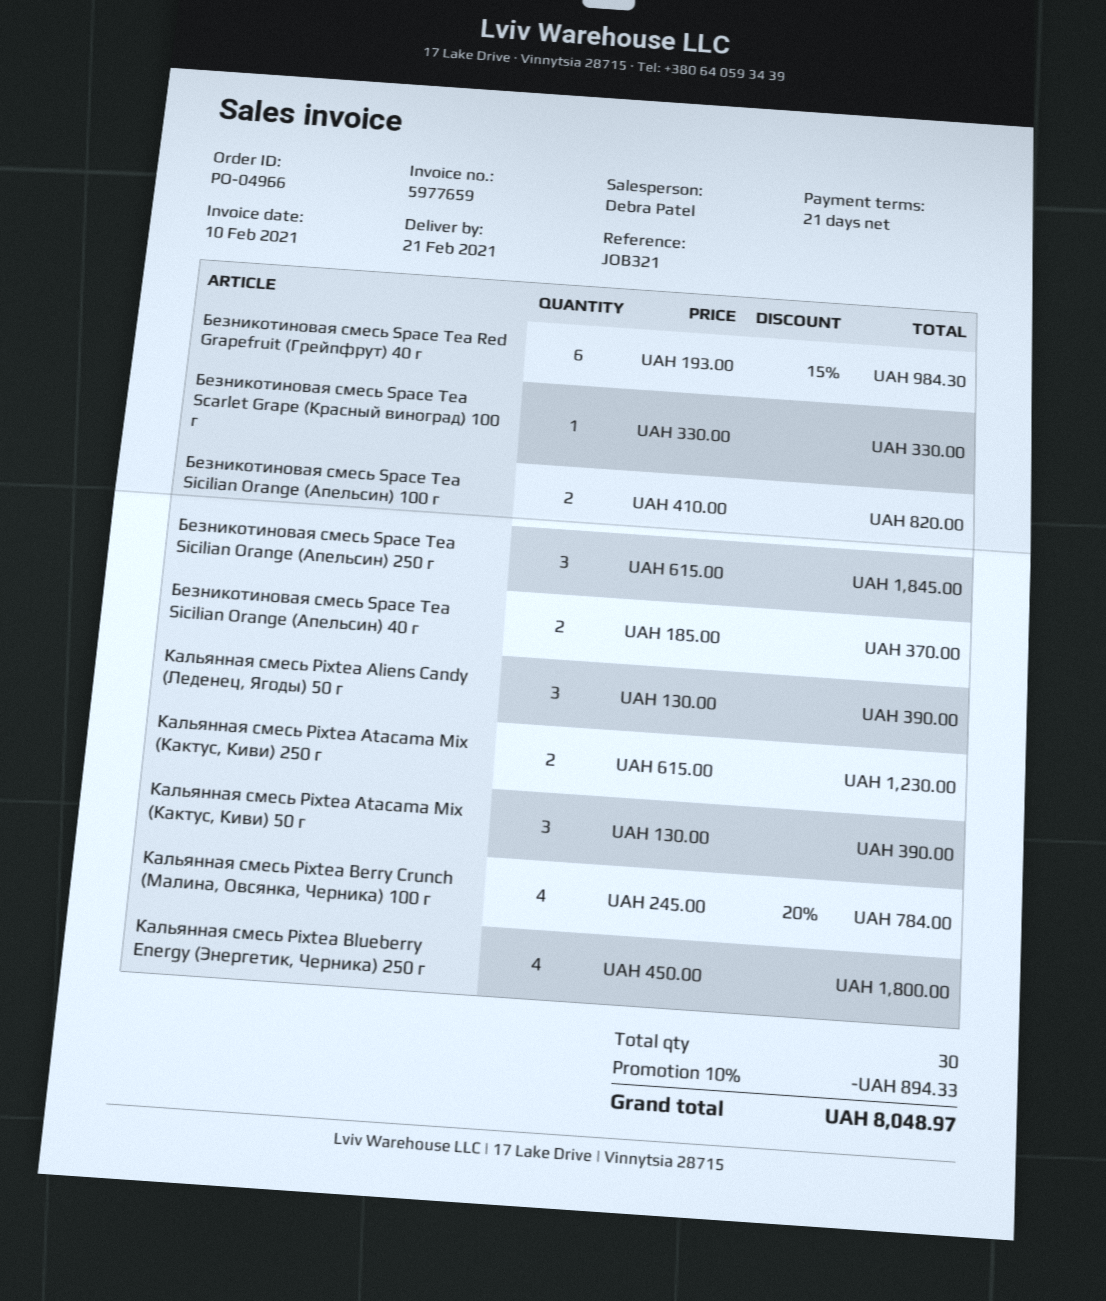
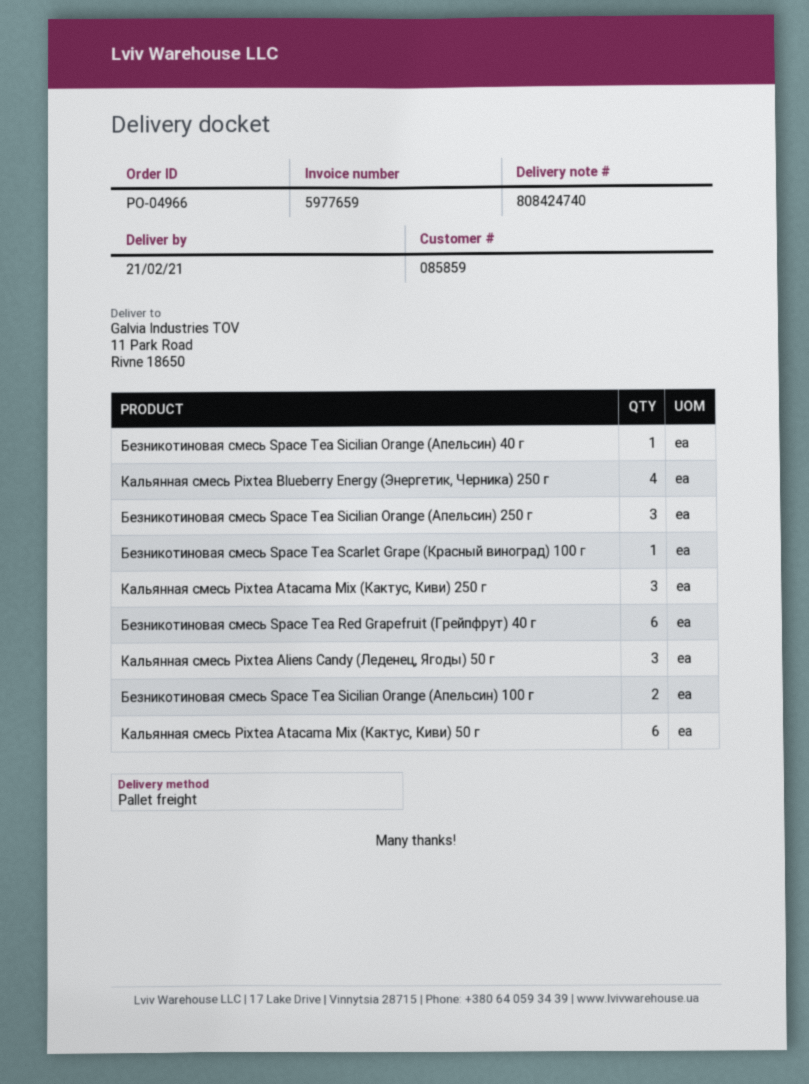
Безникотиновая смесь Space Tea Sicilian Orange (Апельсин) 40 г: 2 -> 1
Кальянная смесь Pixtea Atacama Mix (Кактус, Киви) 250 г: 2 -> 3
Кальянная смесь Pixtea Atacama Mix (Кактус, Киви) 50 г: 3 -> 6
Кальянная смесь Pixtea Berry Crunch (Малина, Овсянка, Черника) 100 г: 4 -> none

